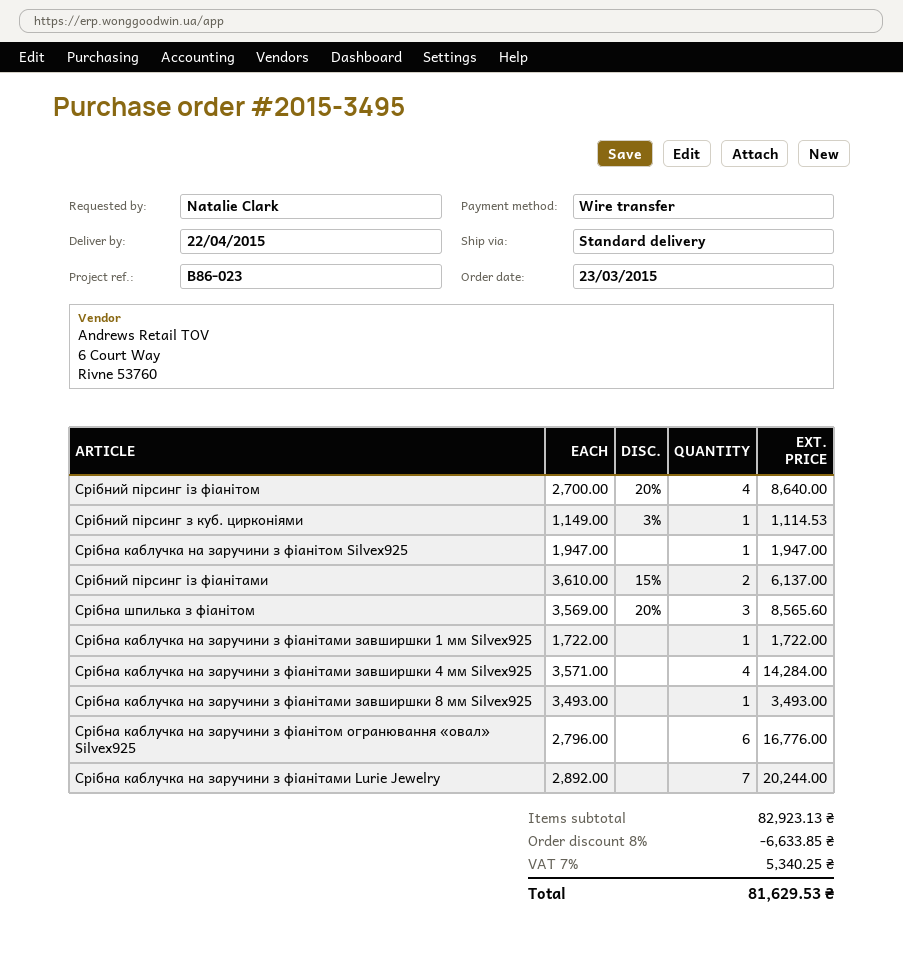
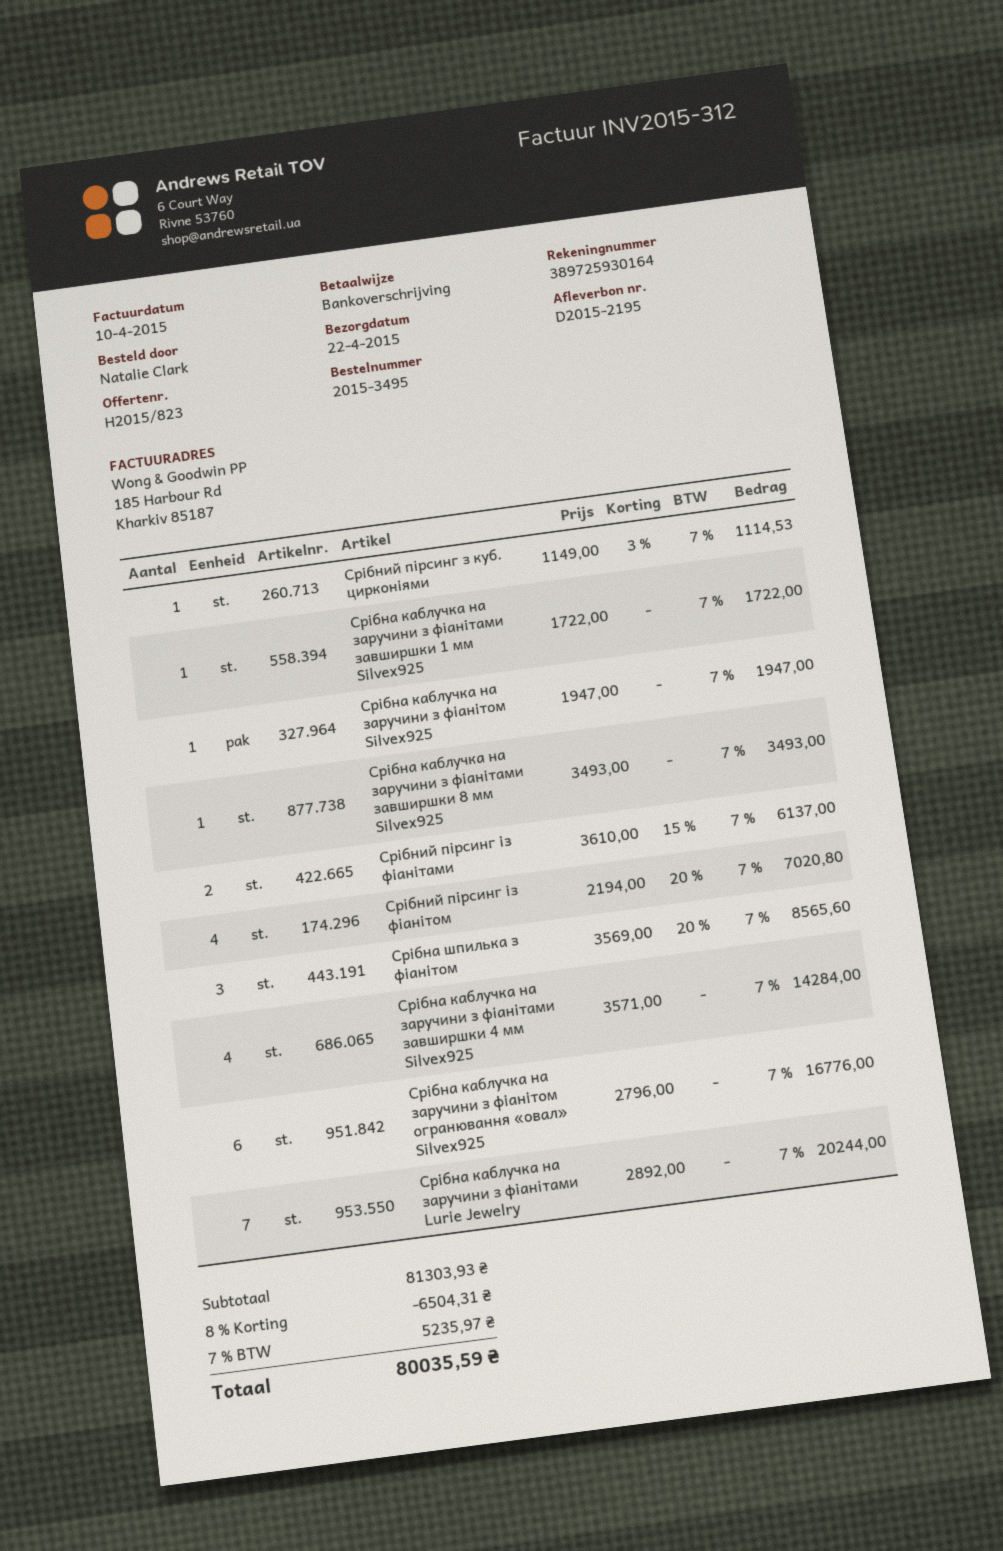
Срібний пірсинг із фіанітом: 4 x 2700.00 - 20% = 8640.00 -> 4 x 2194.00 - 20% = 7020.80
subtotal: 82923.13 -> 81303.93
discount: 8% = 6633.85 -> 8% = 6504.31
tax: 7% = 5340.25 -> 7% = 5235.97
total: 81629.53 -> 80035.59

